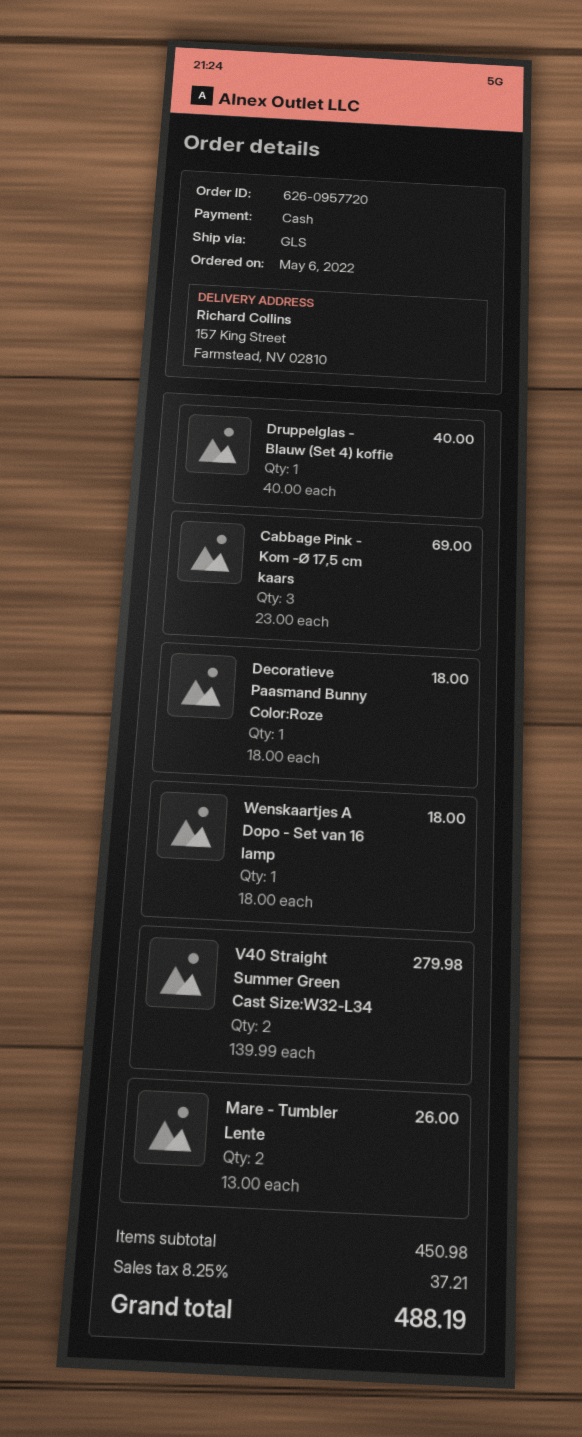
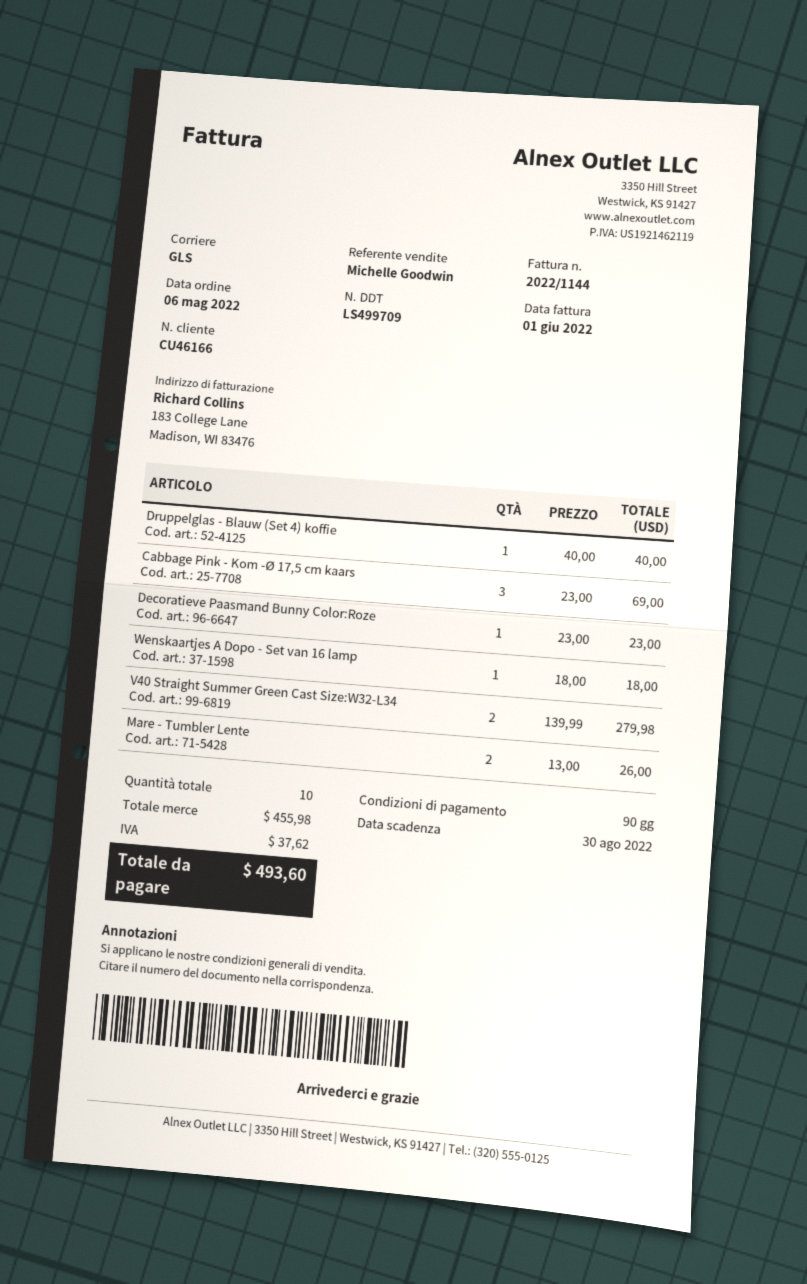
Decoratieve Paasmand Bunny Color:Roze: 1 x 18.00 = 18.00 -> 1 x 23.00 = 23.00
subtotal: 450.98 -> 455.98
tax: 37.21 -> 37.62
total: 488.19 -> 493.60

